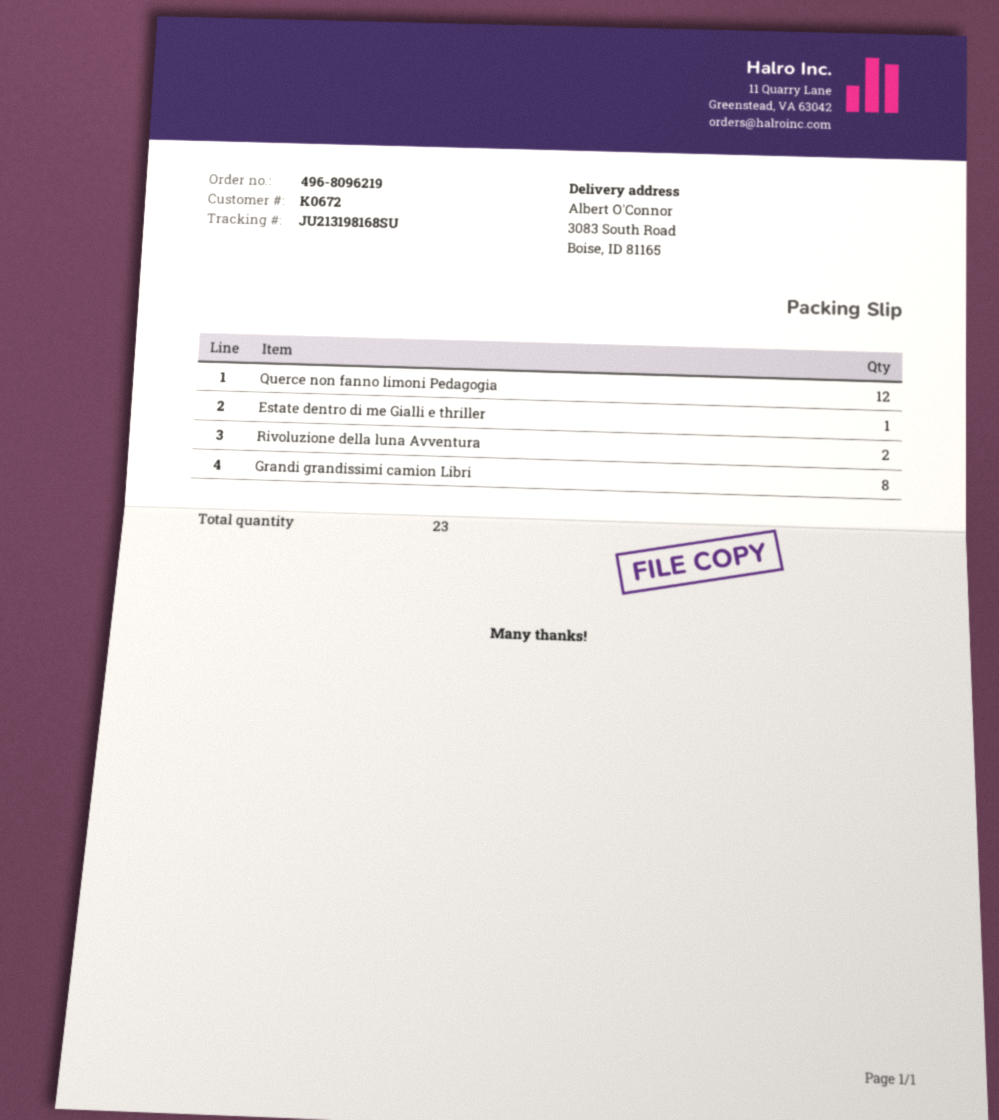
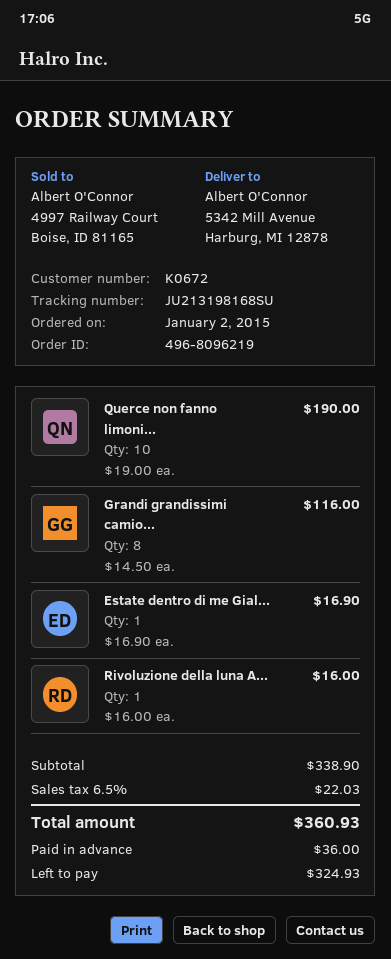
ship to: 3083 South Road, Boise, ID 81165 -> 5342 Mill Avenue, Harburg, MI 12878
Querce non fanno limoni Pedagogia: 12 -> 10
Rivoluzione della luna Avventura: 2 -> 1

